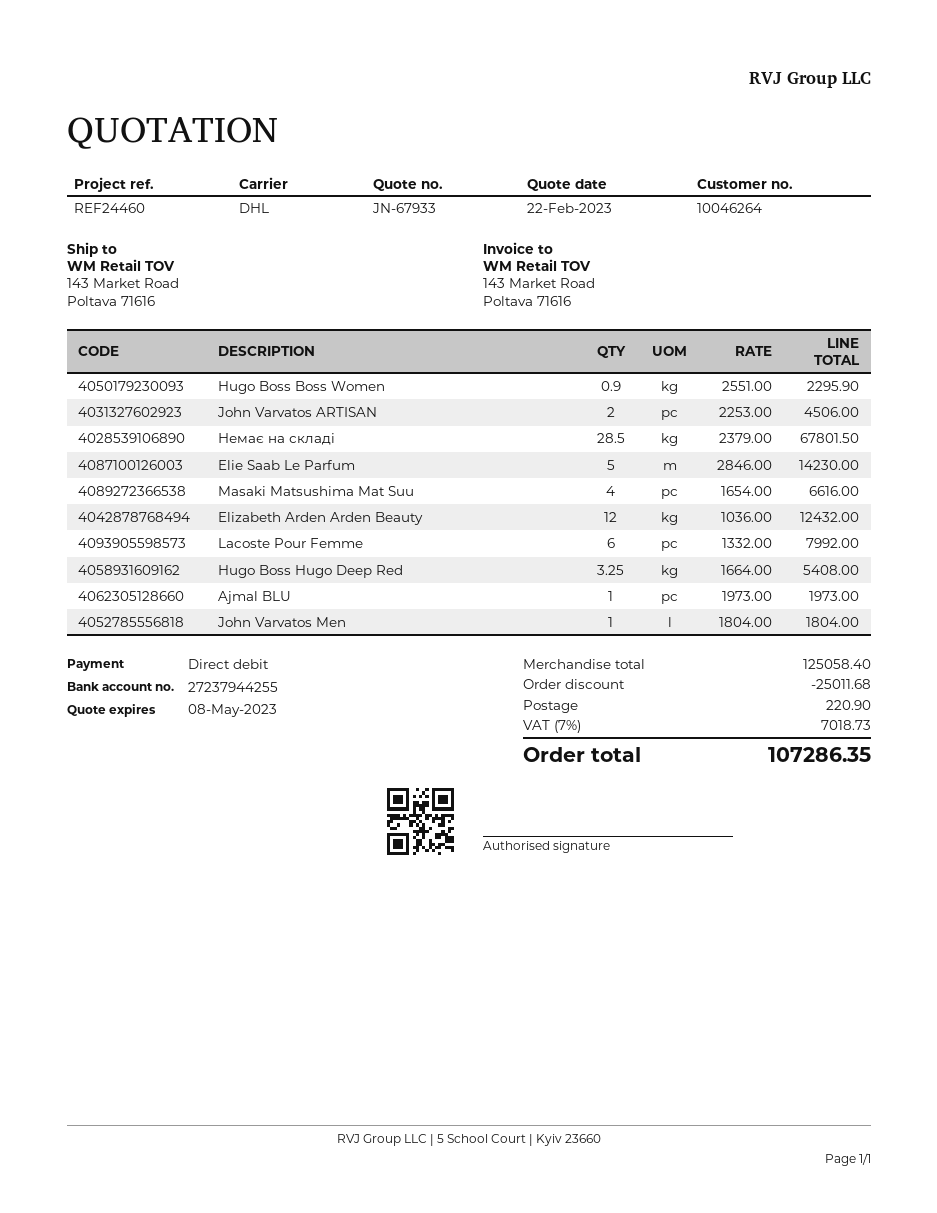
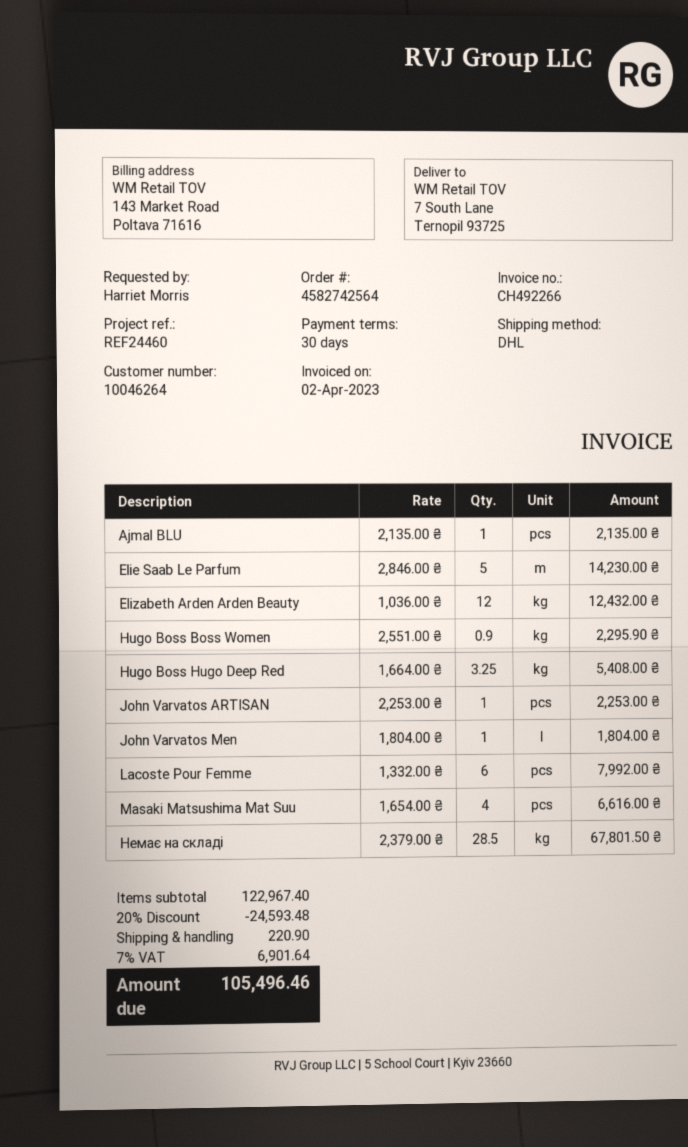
ship to: 143 Market Road, Poltava 71616 -> 7 South Lane, Ternopil 93725
John Varvatos ARTISAN: 2 x 2253.00 = 4506.00 -> 1 x 2253.00 = 2253.00
Ajmal BLU: 1 x 1973.00 = 1973.00 -> 1 x 2135.00 = 2135.00
subtotal: 125058.40 -> 122967.40
discount: 25011.68 -> 24593.48
tax: 7% = 7018.73 -> 7% = 6901.64
total: 107286.35 -> 105496.46

